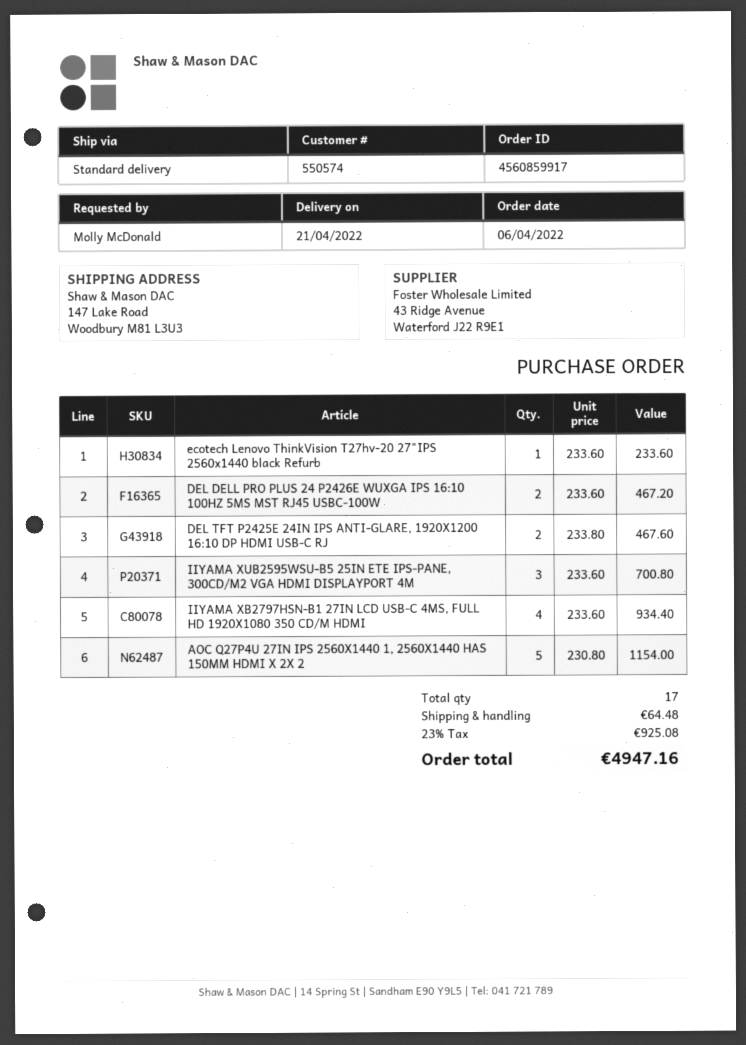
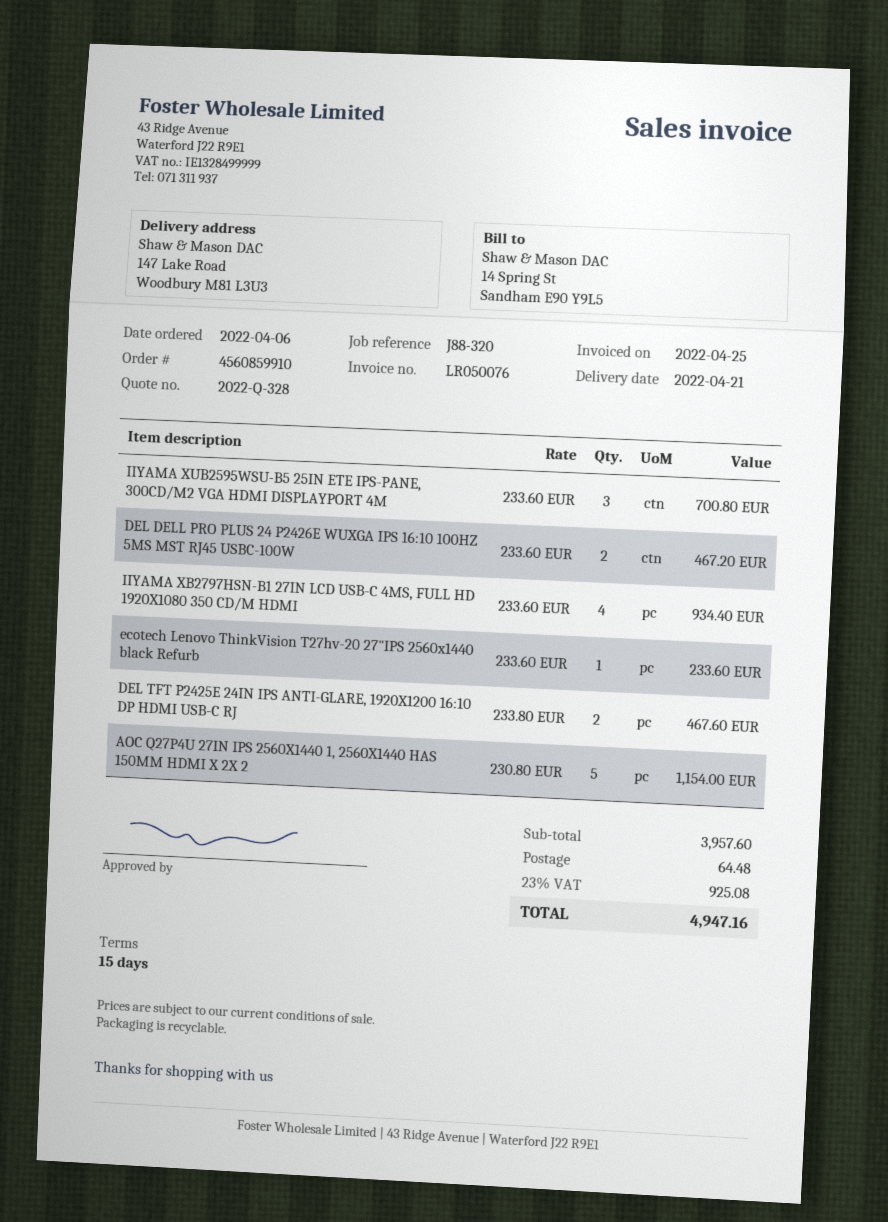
order number: 4560859917 -> 4560859910

